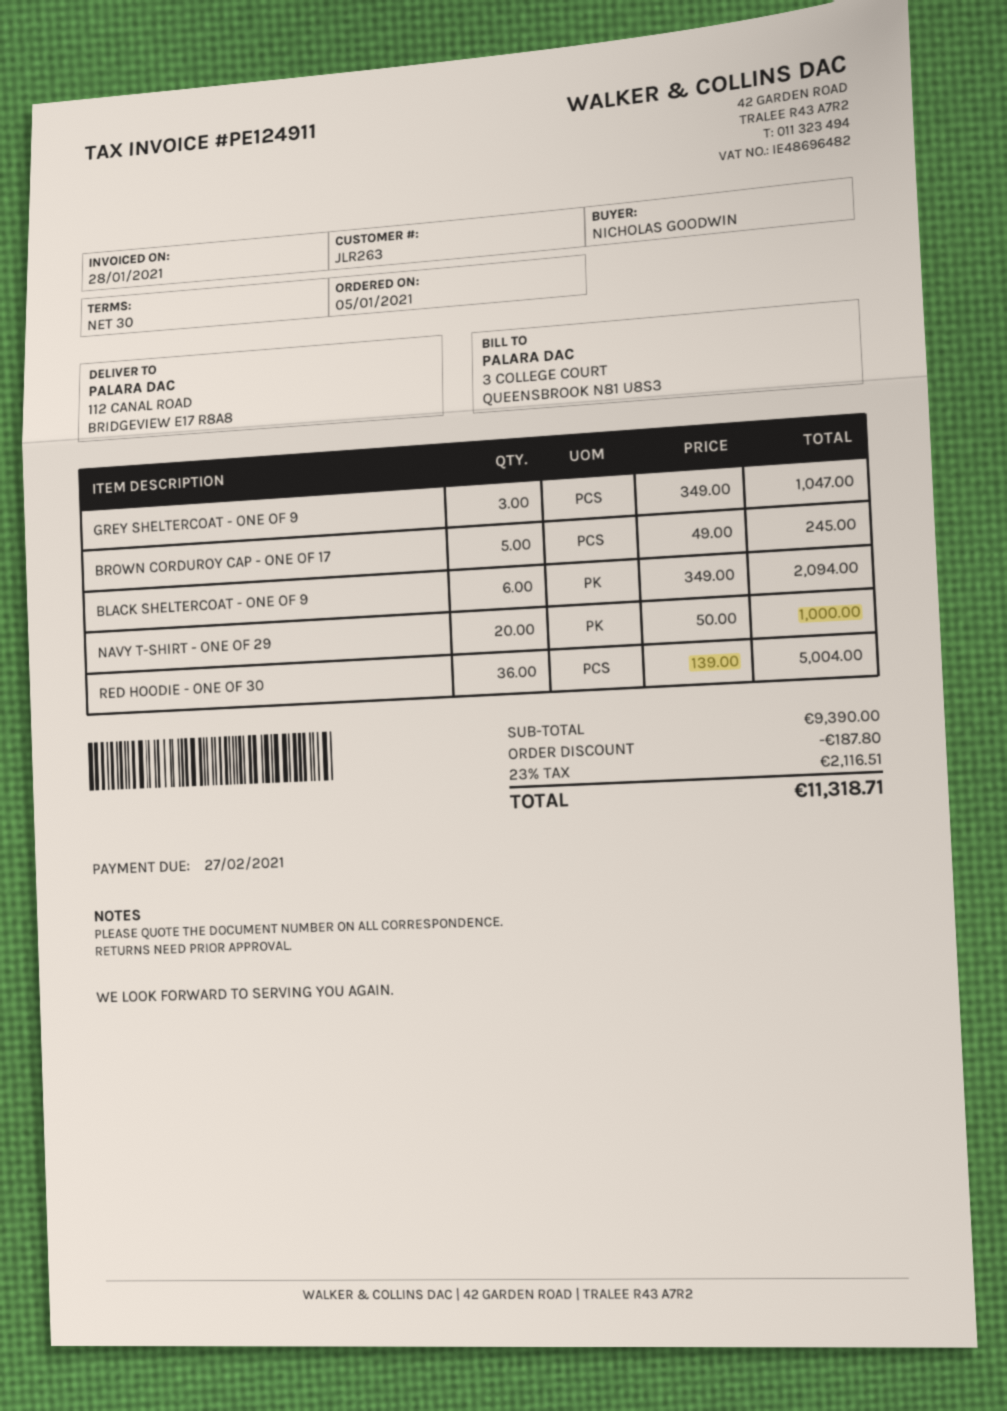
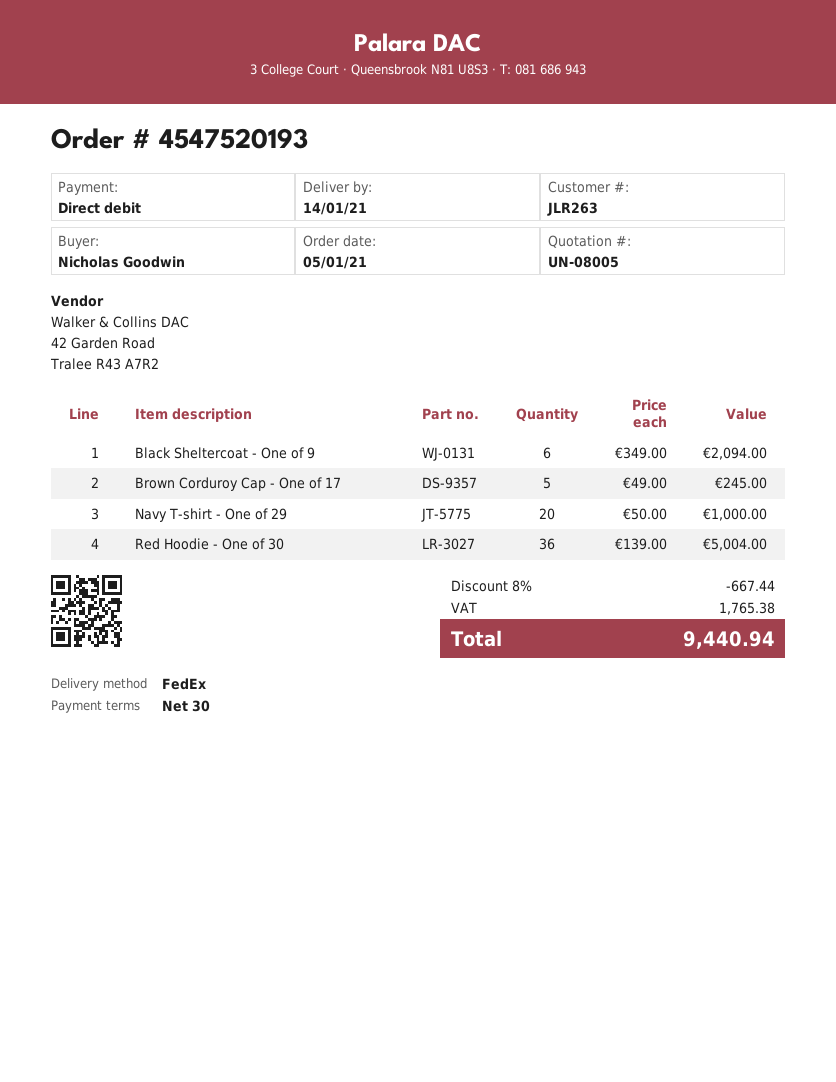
GREY SHELTERCOAT - ONE OF 9: 3 x 349.00 = 1047.00 -> none
discount: 187.80 -> 667.44
tax: 2116.51 -> 1765.38
total: 11318.71 -> 9440.94

